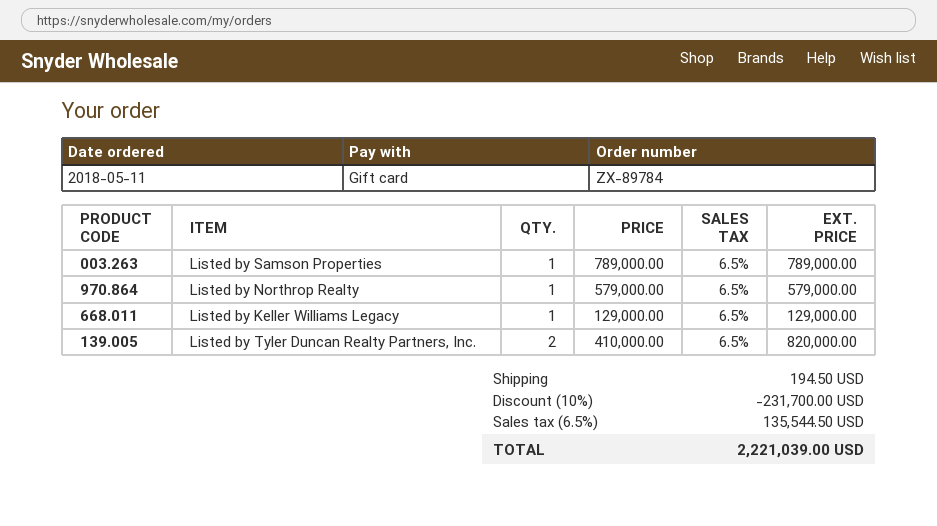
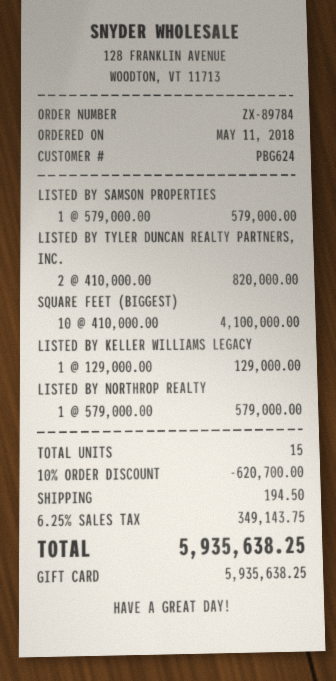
Listed by Samson Properties: 1 x 789000.00 = 789000.00 -> 1 x 579000.00 = 579000.00
SQUARE FEET (BIGGEST): none -> 10 x 410000.00 = 4100000.00
discount: 10% = 231700.00 -> 10% = 620700.00
tax: 6.5% = 135544.50 -> 6.25% = 349143.75
total: 2221039.00 -> 5935638.25

